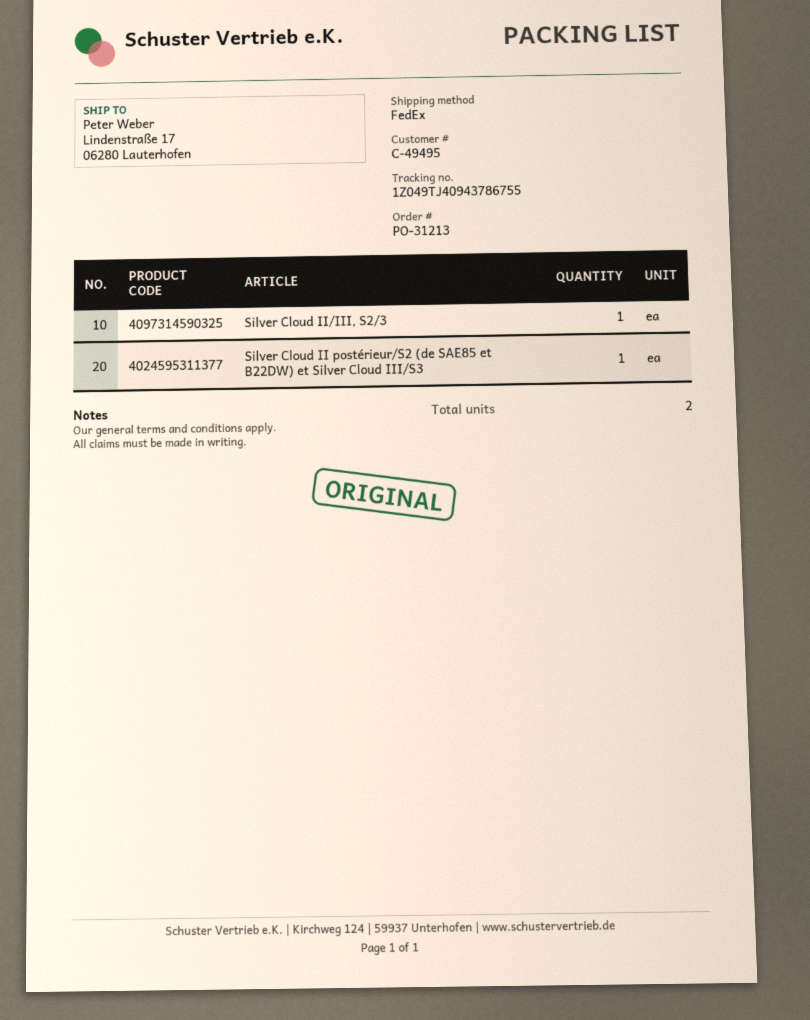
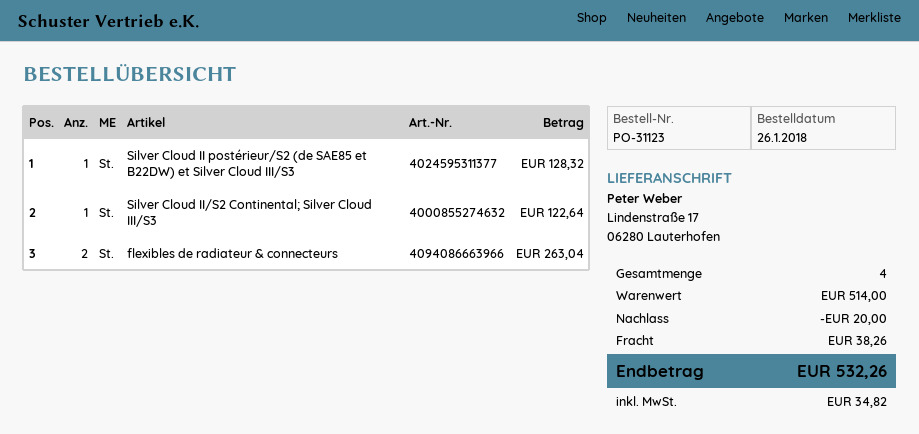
order number: PO-31213 -> PO-31123
Silver Cloud II/III, S2/3: 1 -> none
Silver Cloud II/S2 Continental; Silver Cloud III/S3: none -> 1
flexibles de radiateur & connecteurs: none -> 2
total quantity: 2 -> 4

